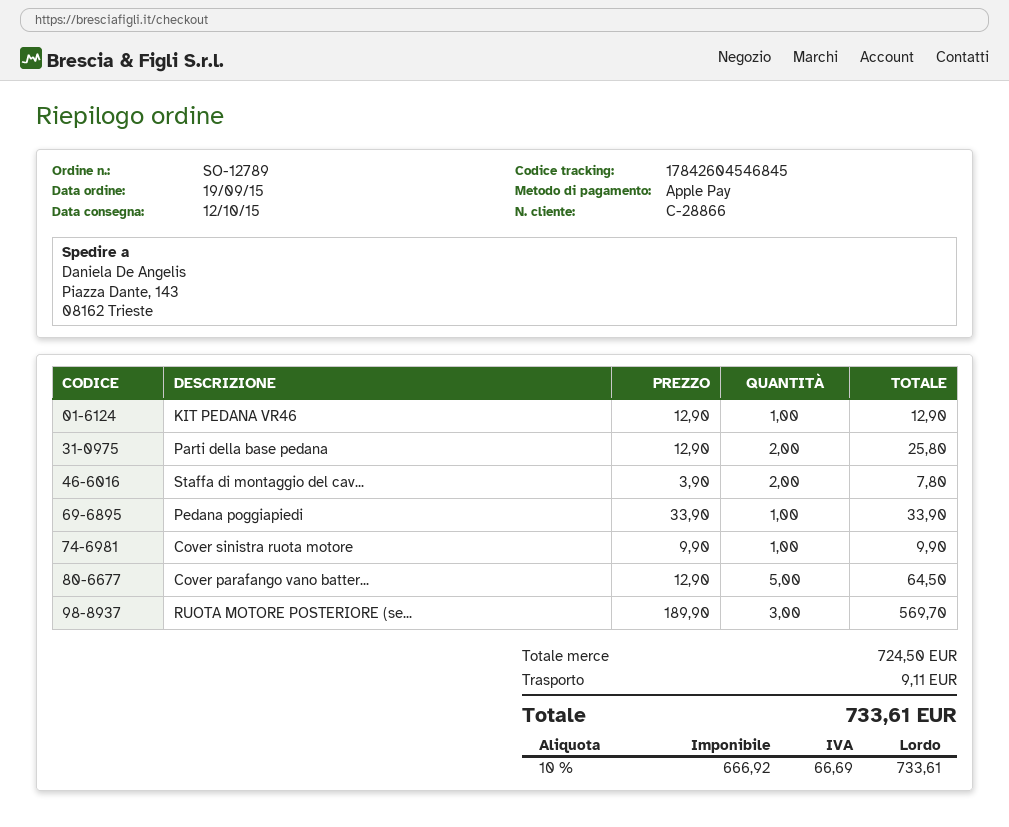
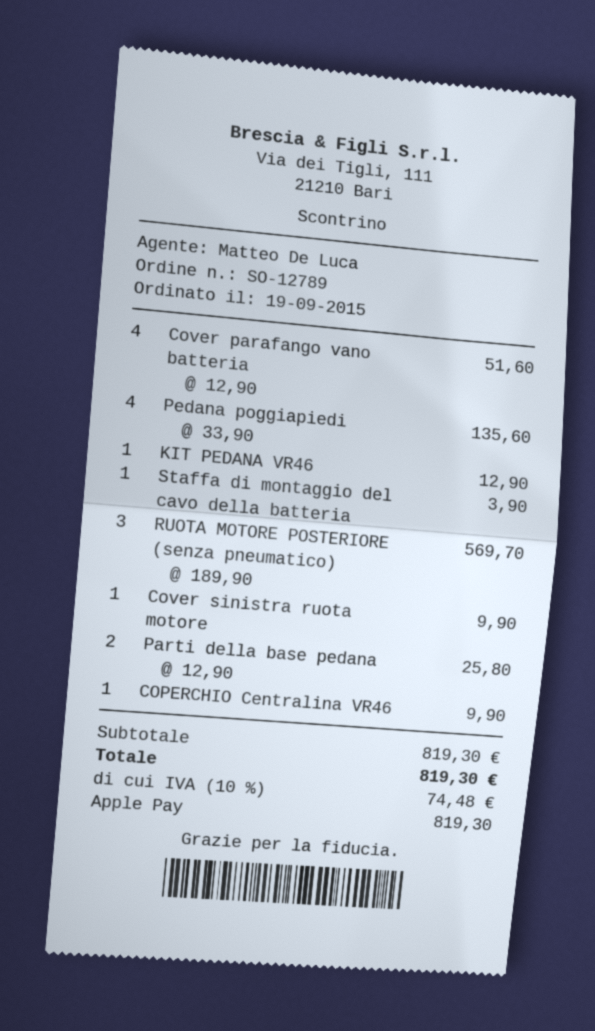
Staffa di montaggio del cav...: 2 x 3.90 = 7.80 -> 1 x 3.90 = 3.90
Pedana poggiapiedi: 1 x 33.90 = 33.90 -> 4 x 33.90 = 135.60
Cover parafango vano batter...: 5 x 12.90 = 64.50 -> 4 x 12.90 = 51.60
COPERCHIO Centralina VR46: none -> 1 x 9.90 = 9.90
subtotal: 724.50 -> 819.30
shipping: 9.11 -> none
tax: 10% = 66.69 -> 10% = 74.48
total: 733.61 -> 819.30

